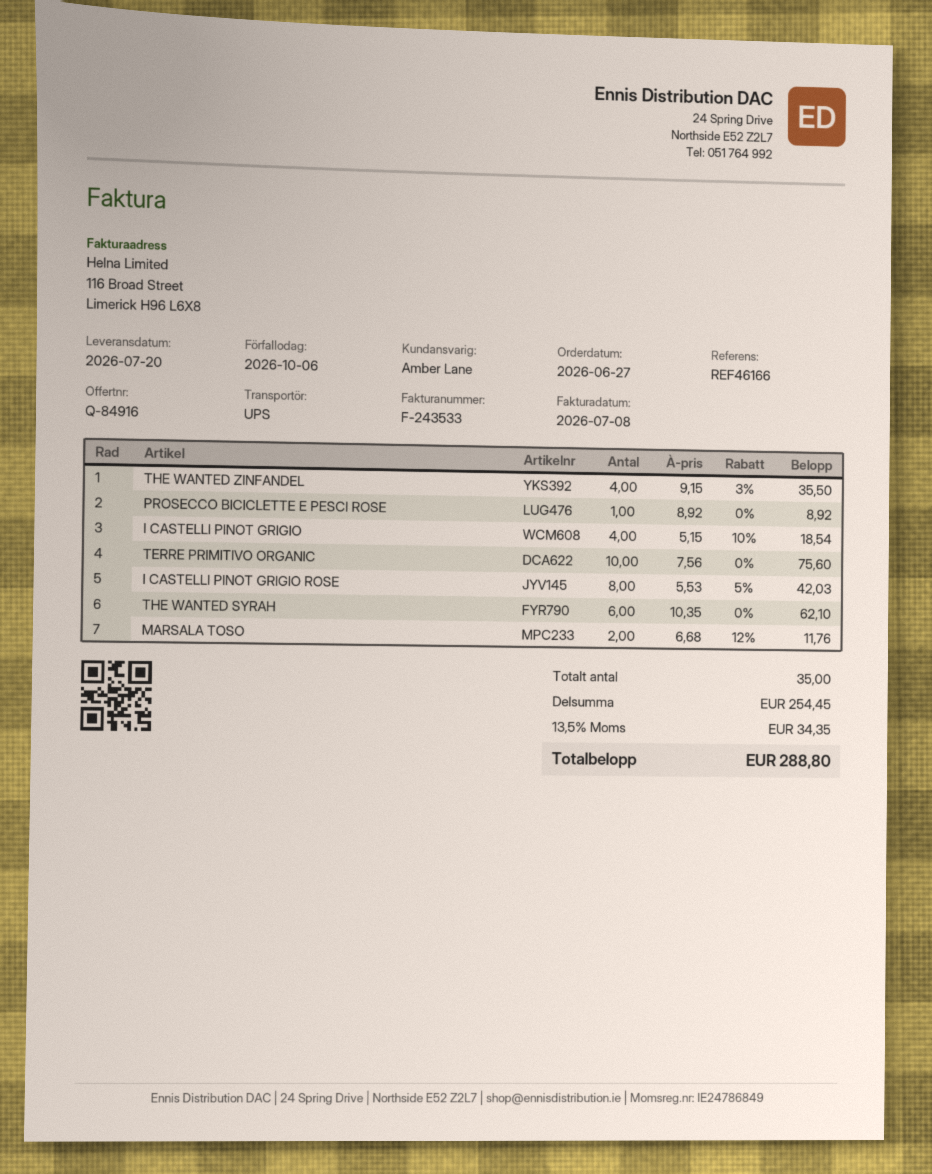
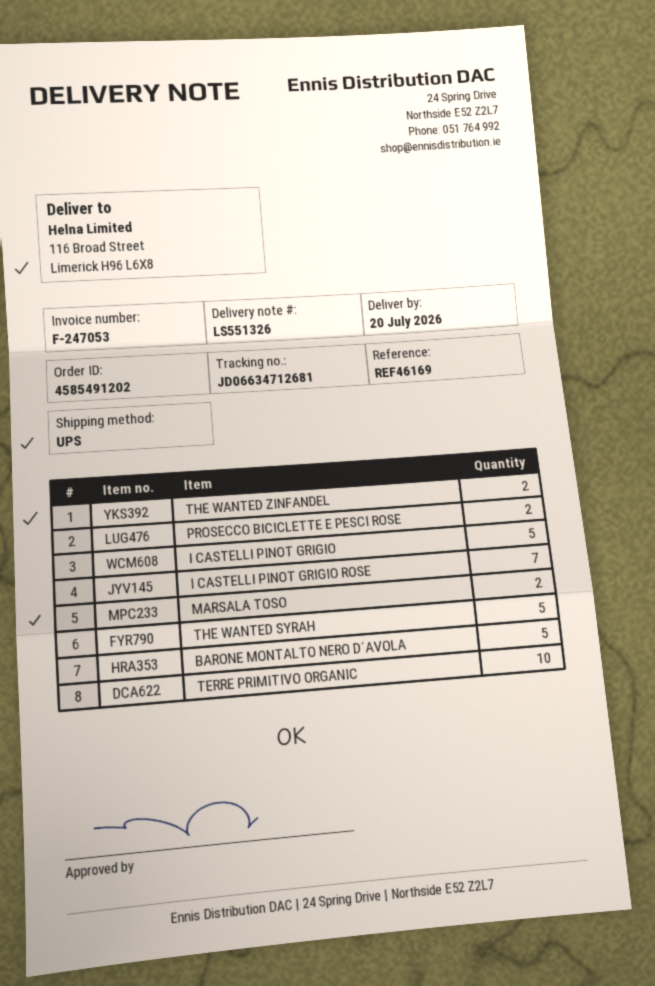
invoice number: F-243533 -> F-247053
reference: REF46166 -> REF46169
THE WANTED ZINFANDEL: 4 -> 2
PROSECCO BICICLETTE E PESCI ROSE: 1 -> 2
I CASTELLI PINOT GRIGIO: 4 -> 5
I CASTELLI PINOT GRIGIO ROSE: 8 -> 7
THE WANTED SYRAH: 6 -> 5
BARONE MONTALTO NERO D´AVOLA: none -> 5

